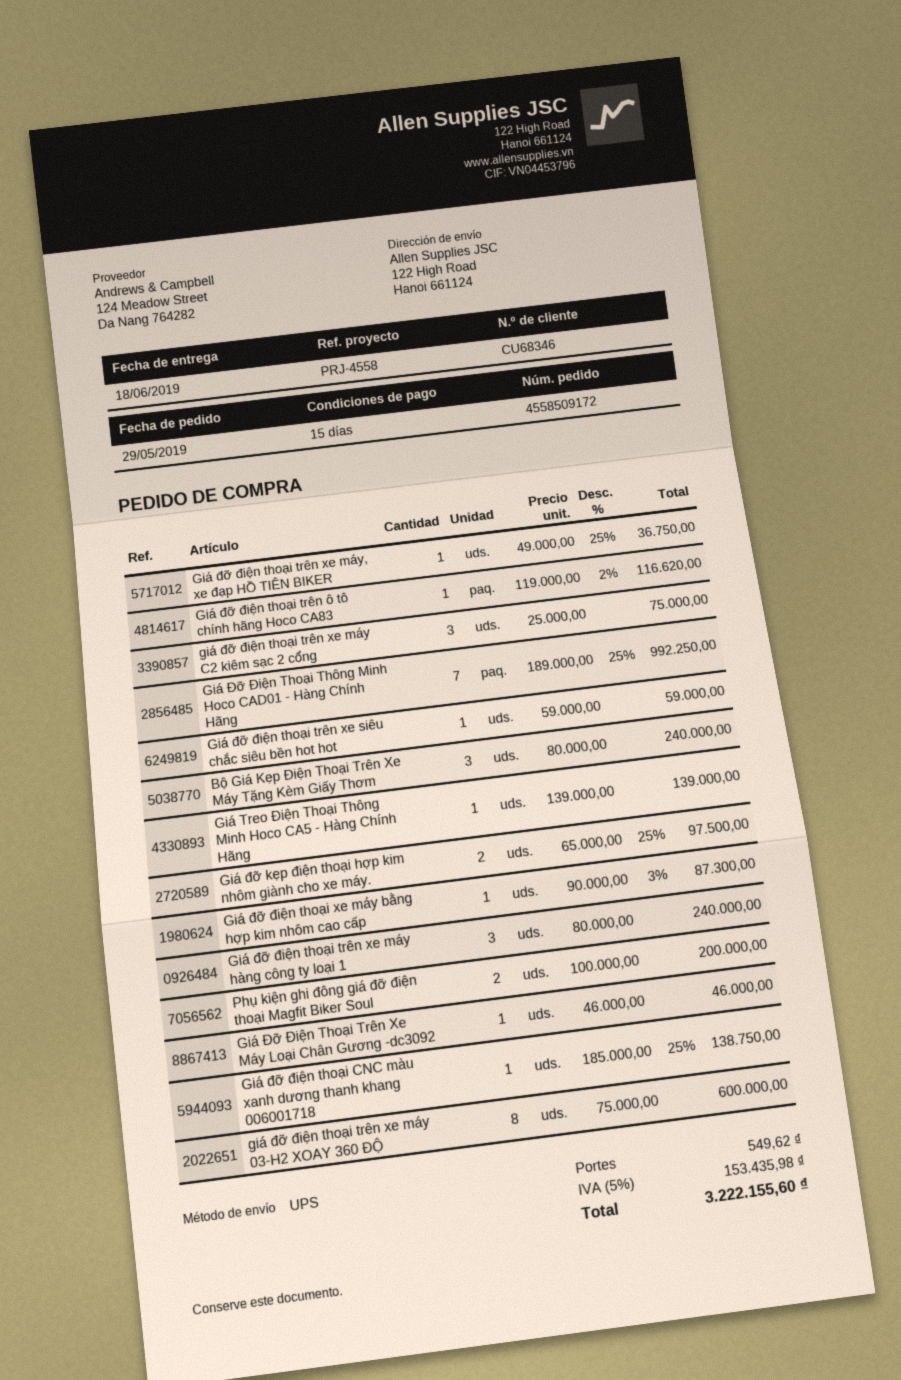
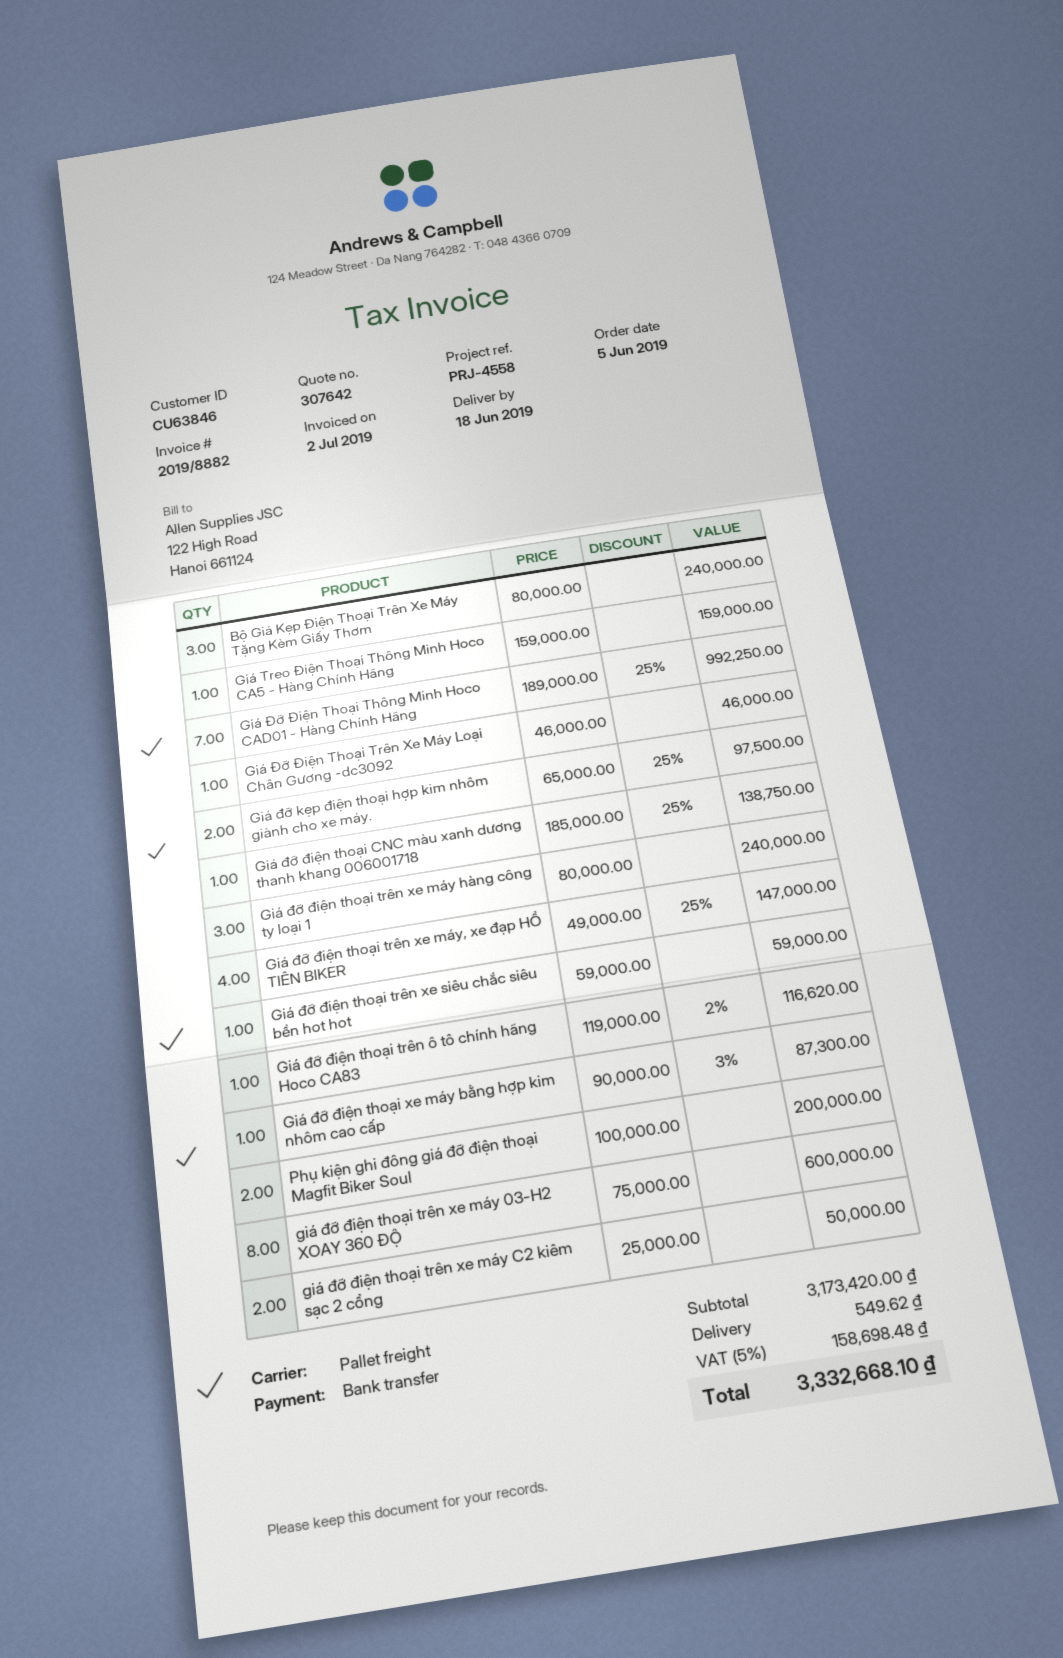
order date: 2019-05-29 -> 2019-06-05
customer number: CU68346 -> CU63846
shipping method: UPS -> pallet freight
Giá đỡ điện thoại trên xe máy, xe đạp HỒ TIÊN BIKER: 1 x 49000.00 - 25% = 36750.00 -> 4 x 49000.00 - 25% = 147000.00
giá đỡ điện thoại trên xe máy C2 kiêm sạc 2 cổng: 3 x 25000.00 = 75000.00 -> 2 x 25000.00 = 50000.00
Giá Treo Điện Thoại Thông Minh Hoco CA5 - Hàng Chính Hãng: 1 x 139000.00 = 139000.00 -> 1 x 159000.00 = 159000.00
tax: 5% = 153435.98 -> 5% = 158698.48
total: 3222155.60 -> 3332668.10

